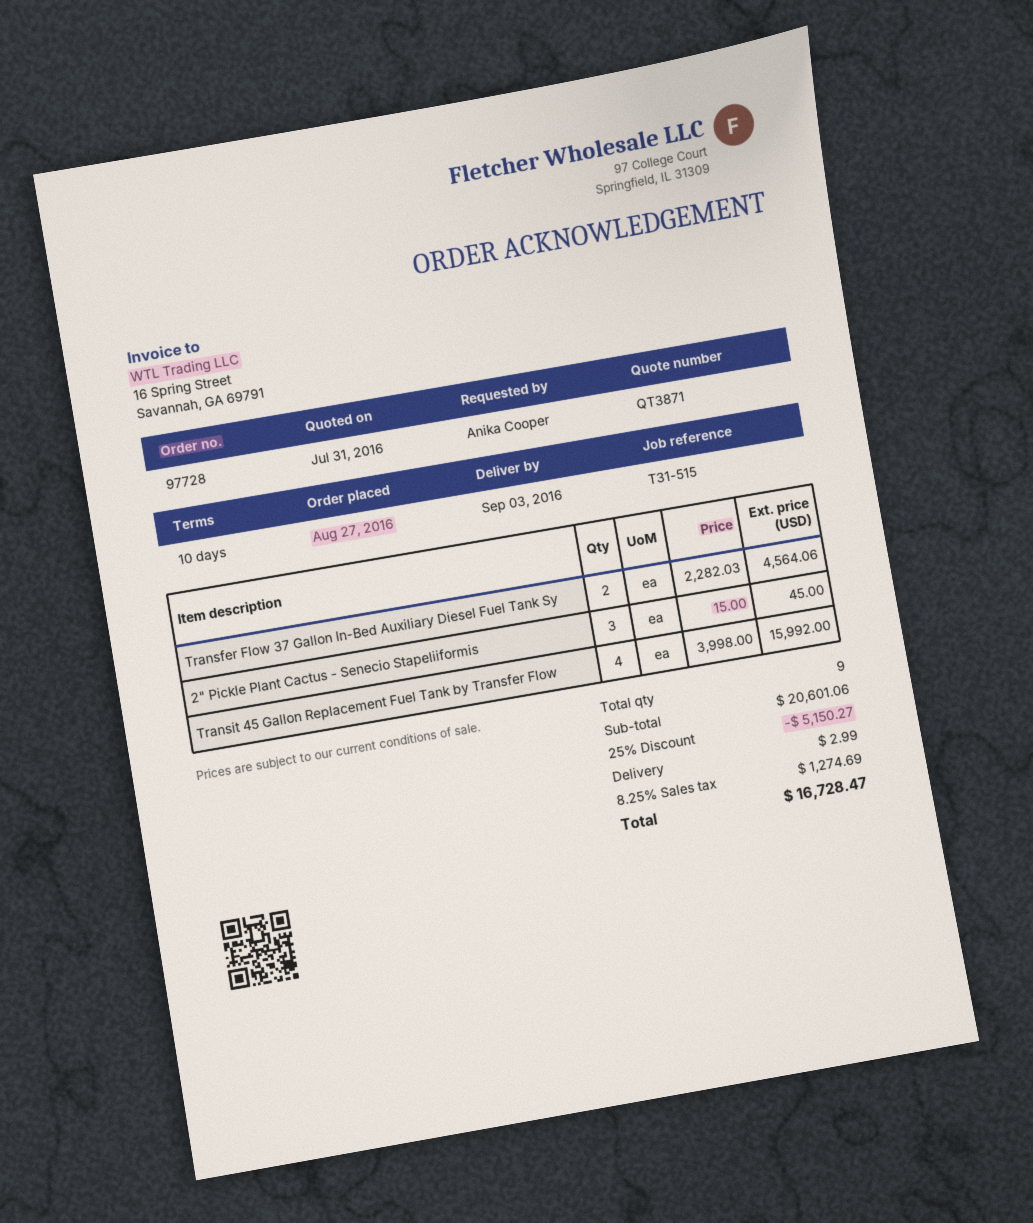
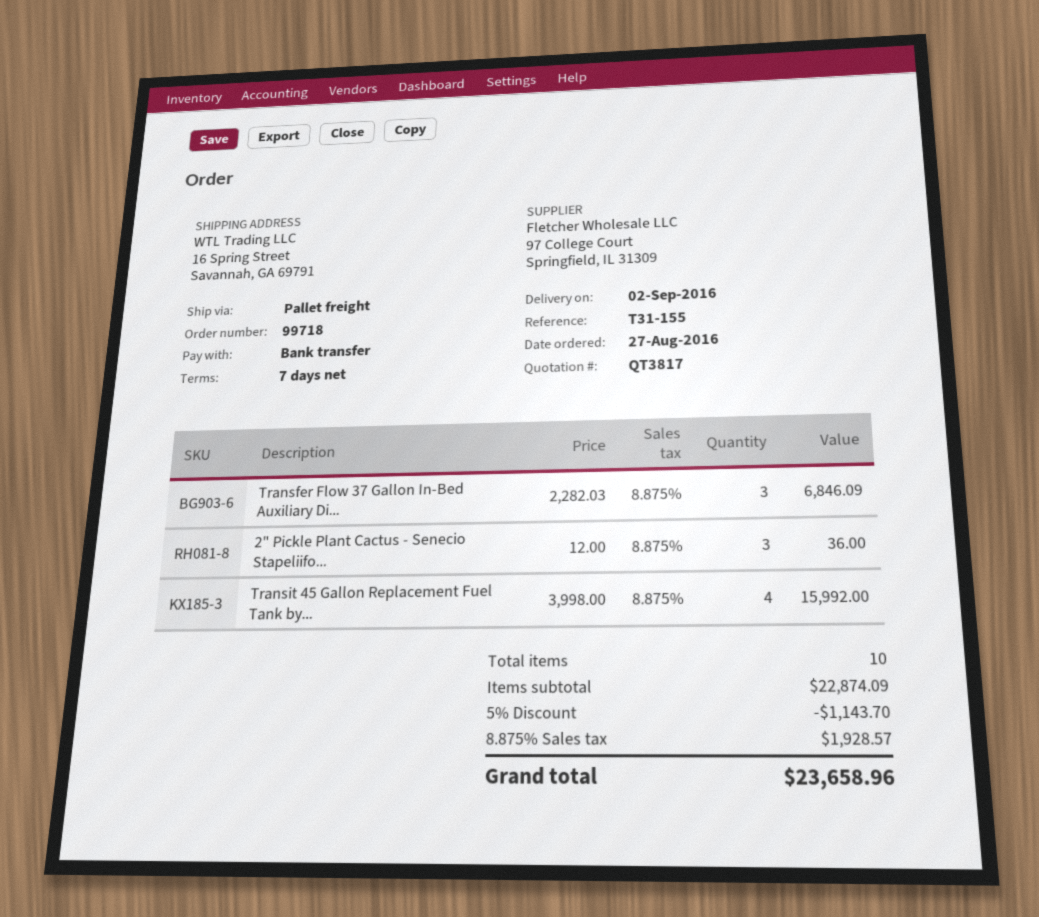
quote number: QT3871 -> QT3817
order number: 97728 -> 99718
delivery date: 2016-09-03 -> 2016-09-02
payment terms: 10 days -> 7 days
reference: T31-515 -> T31-155
Transfer Flow 37 Gallon In-Bed Auxiliary Diesel Fuel Tank Sy: 2 x 2282.03 = 4564.06 -> 3 x 2282.03 = 6846.09
2" Pickle Plant Cactus - Senecio Stapeliiformis: 3 x 15.00 = 45.00 -> 3 x 12.00 = 36.00
total quantity: 9 -> 10
subtotal: 20601.06 -> 22874.09
discount: 25% = 5150.27 -> 5% = 1143.70
shipping: 2.99 -> none
tax: 8.25% = 1274.69 -> 8.875% = 1928.57
total: 16728.47 -> 23658.96

